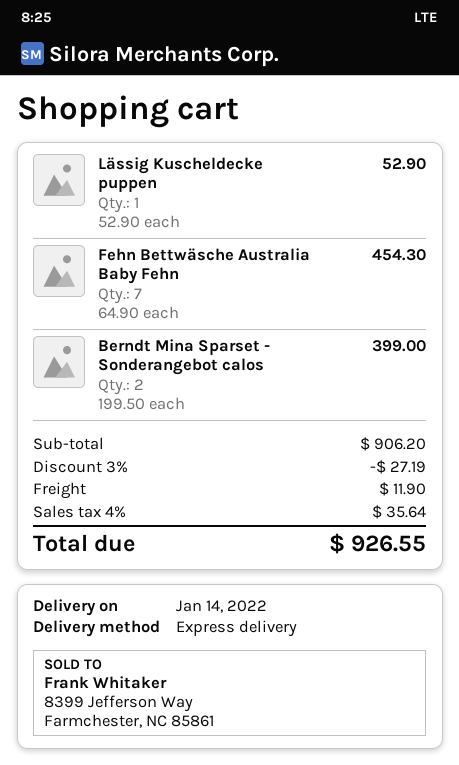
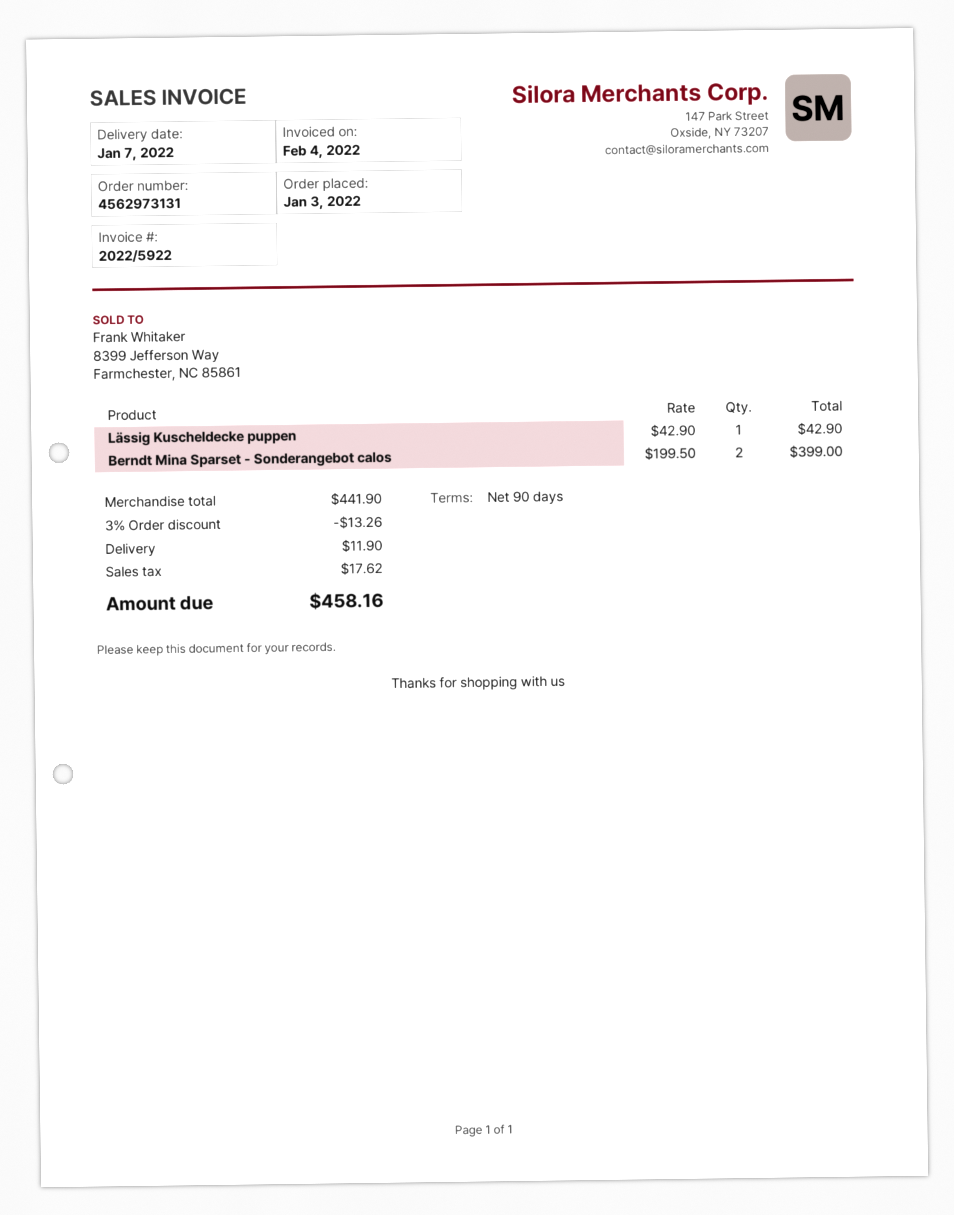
delivery date: 2022-01-14 -> 2022-01-07
Lässig Kuscheldecke puppen: 1 x 52.90 = 52.90 -> 1 x 42.90 = 42.90
Fehn Bettwäsche Australia Baby Fehn: 7 x 64.90 = 454.30 -> none
subtotal: 906.20 -> 441.90
discount: 3% = 27.19 -> 3% = 13.26
tax: 35.64 -> 17.62
total: 926.55 -> 458.16

